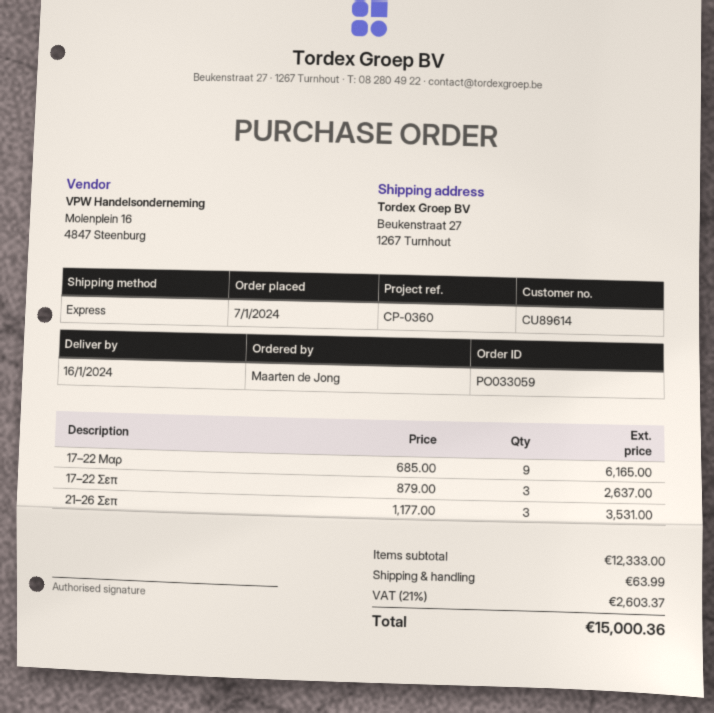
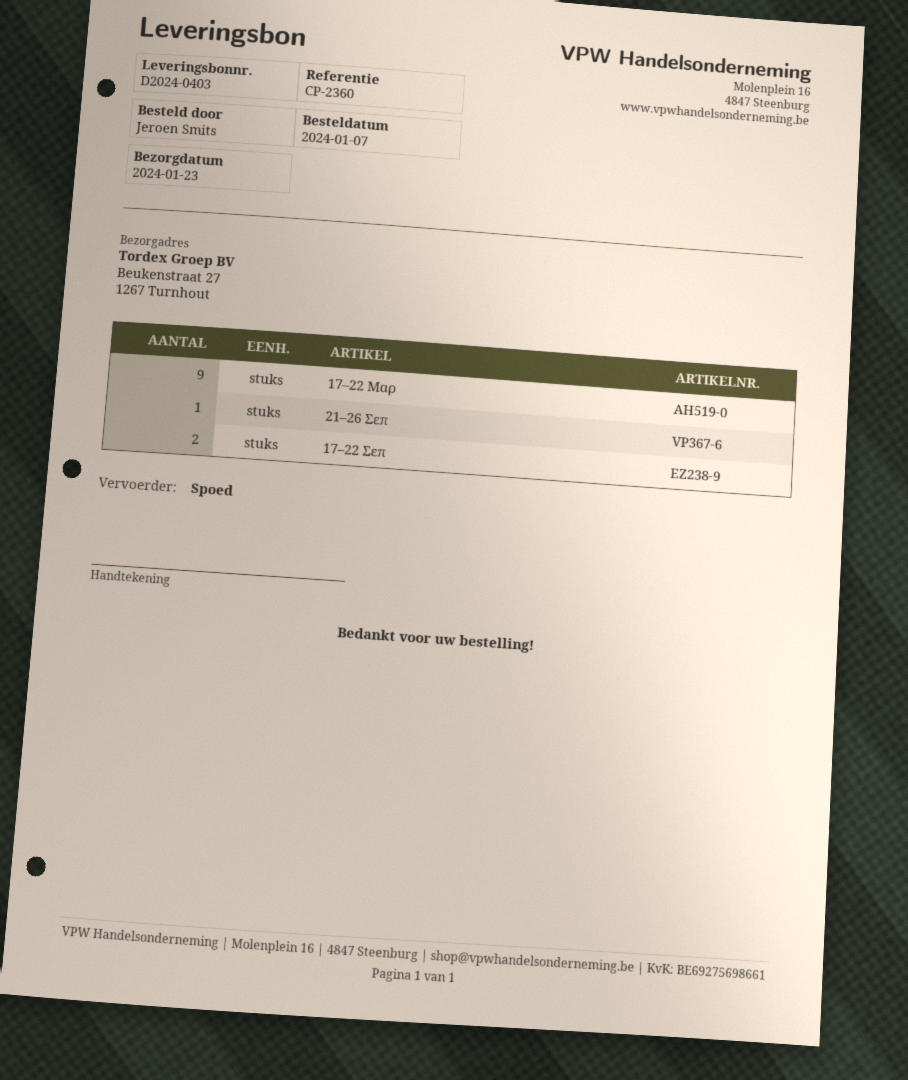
delivery date: 2024-01-16 -> 2024-01-23
reference: CP-0360 -> CP-2360
ordered by: Maarten de Jong -> Jeroen Smits
17–22 Σεπ: 3 -> 2
21–26 Σεπ: 3 -> 1

